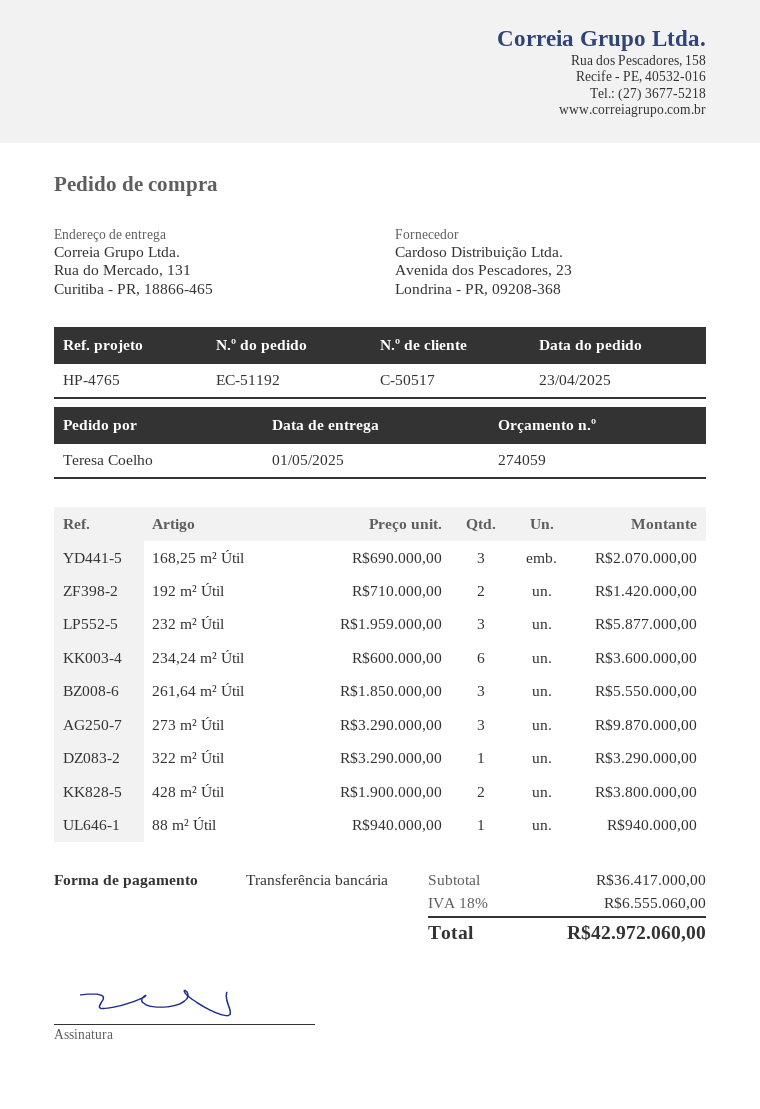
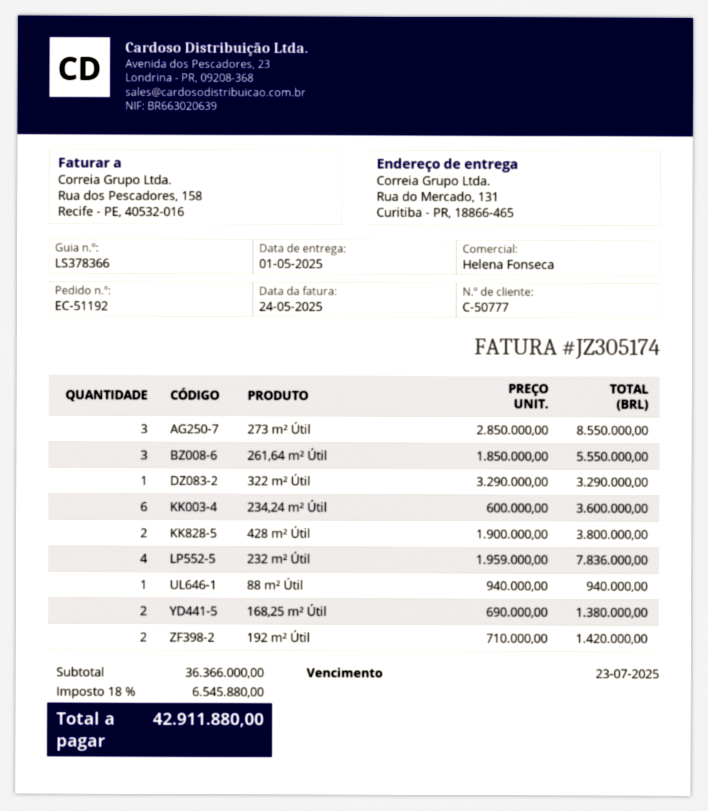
customer number: C-50517 -> C-50777
168,25 m² Útil: 3 x 690000.00 = 2070000.00 -> 2 x 690000.00 = 1380000.00
232 m² Útil: 3 x 1959000.00 = 5877000.00 -> 4 x 1959000.00 = 7836000.00
273 m² Útil: 3 x 3290000.00 = 9870000.00 -> 3 x 2850000.00 = 8550000.00
subtotal: 36417000.00 -> 36366000.00
tax: 18% = 6555060.00 -> 18% = 6545880.00
total: 42972060.00 -> 42911880.00

